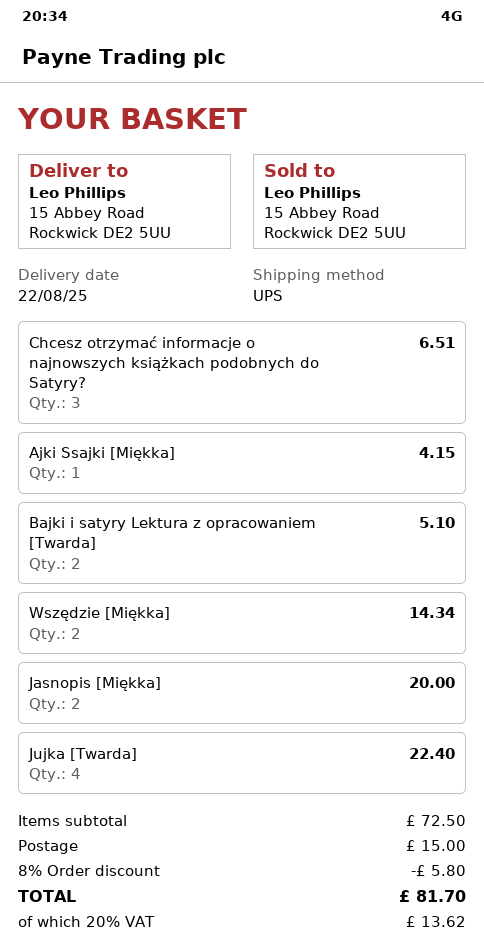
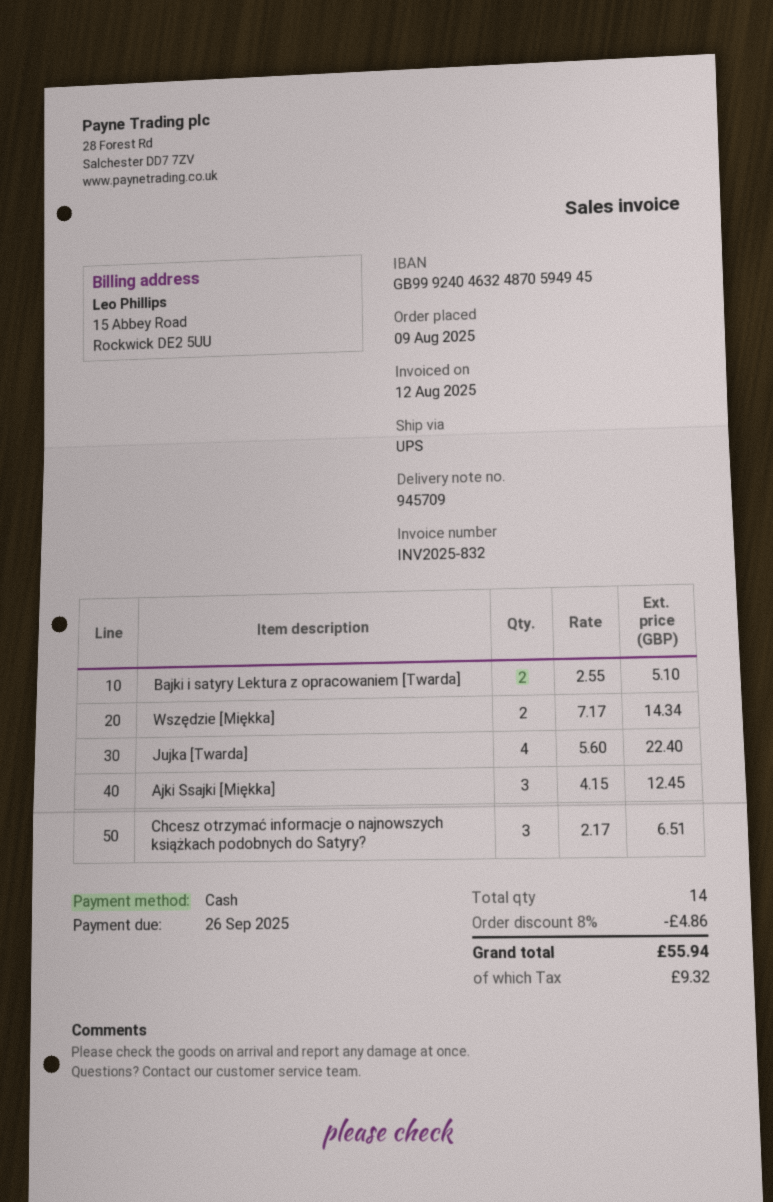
Ajki Ssajki [Miękka]: 1 for 4.15 -> 3 for 12.45
Jasnopis [Miękka]: 2 for 20.00 -> none
discount: 8% = 5.80 -> 8% = 4.86
shipping: 15.00 -> none
tax: 13.62 -> 9.32
total: 81.70 -> 55.94

